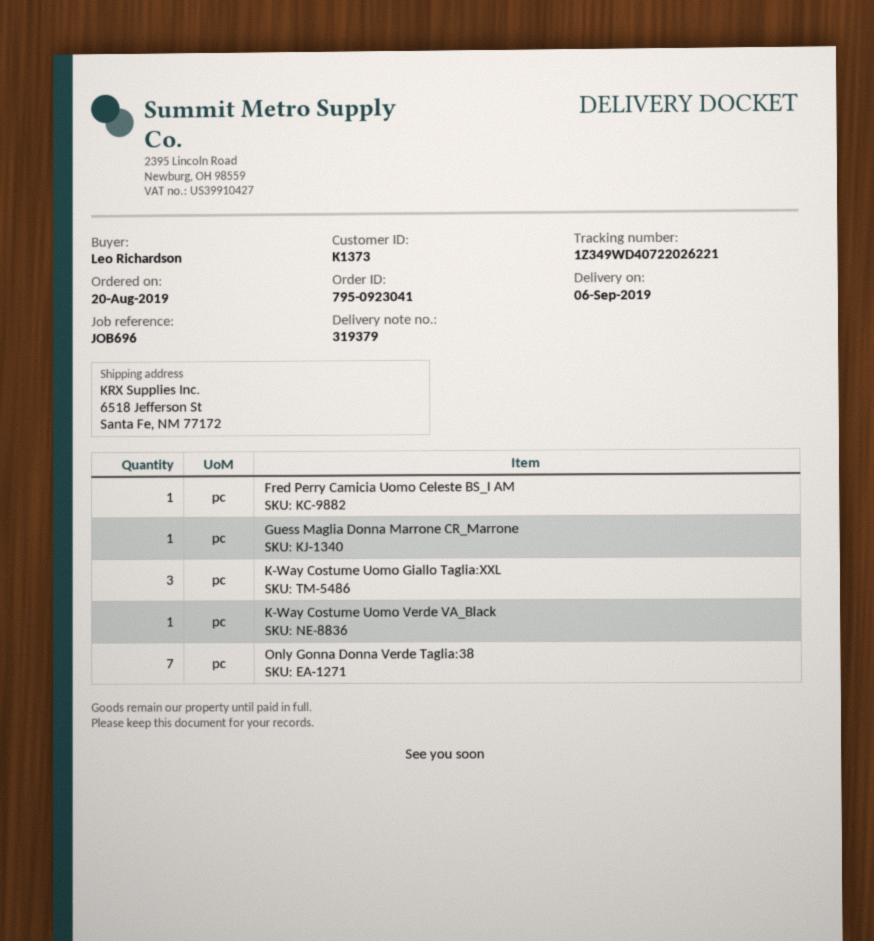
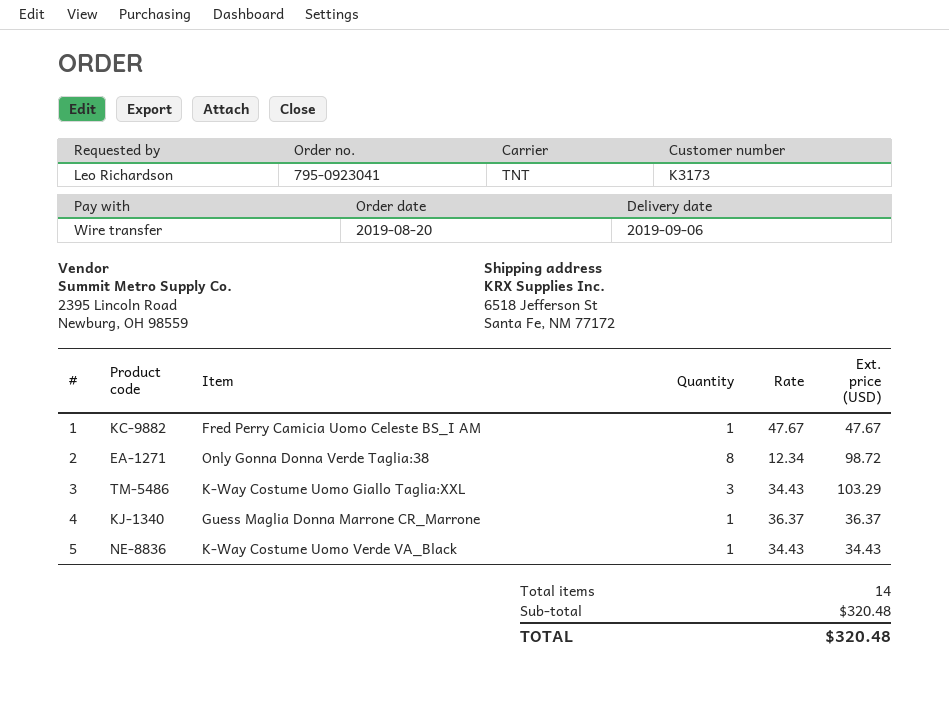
customer number: K1373 -> K3173
Only Gonna Donna Verde Taglia:38: 7 -> 8

